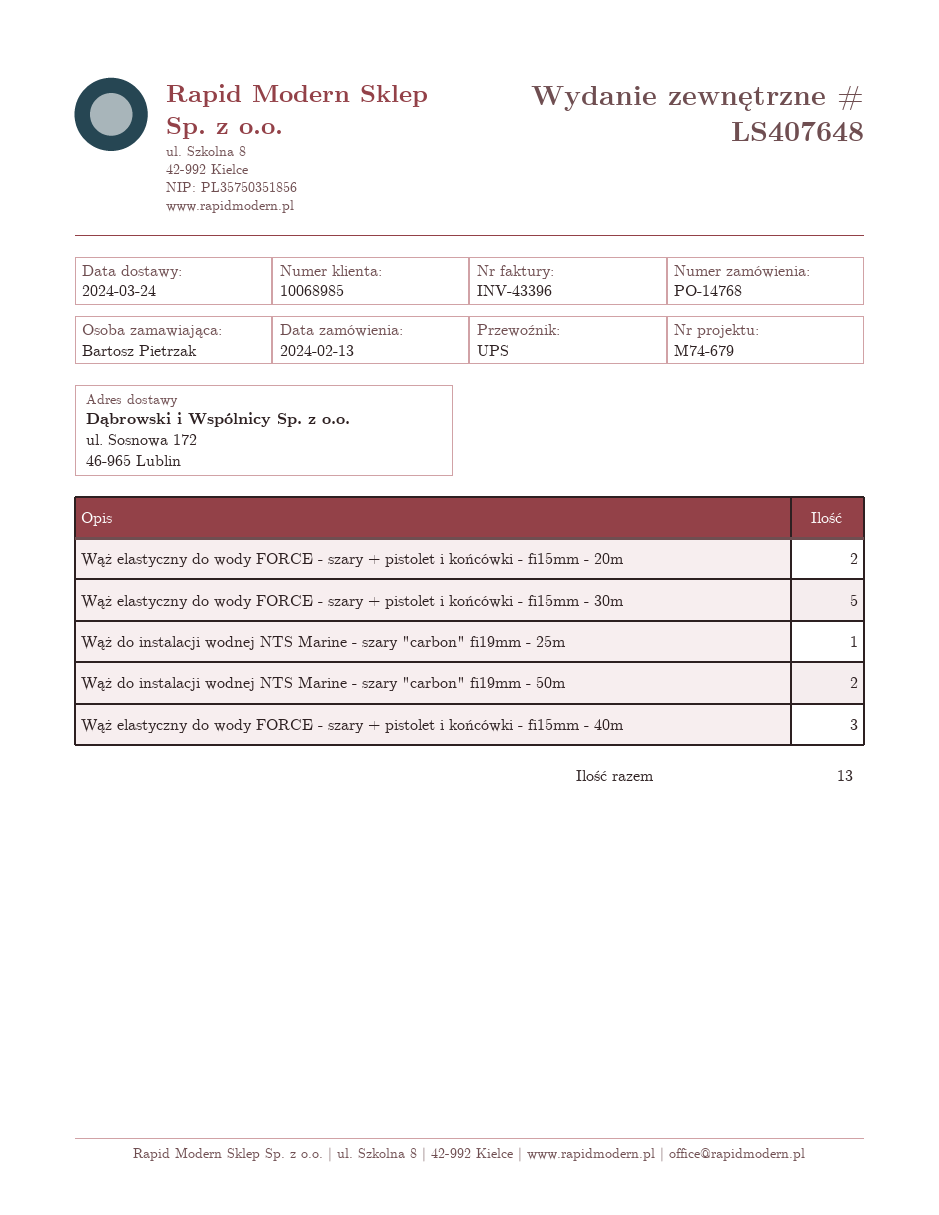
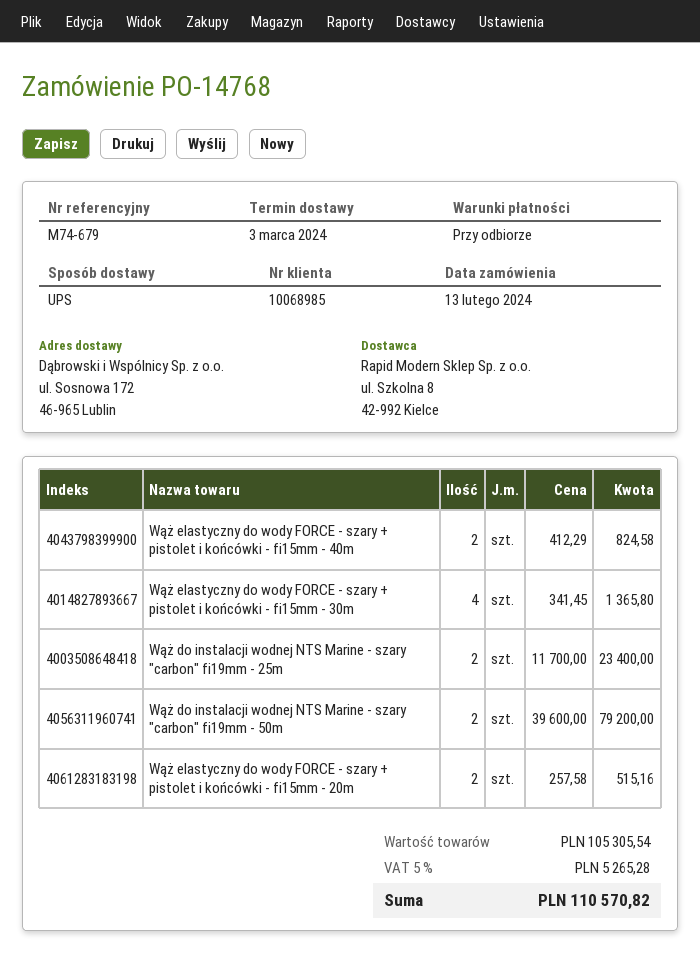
delivery date: 2024-03-24 -> 2024-03-03
Wąż elastyczny do wody FORCE - szary + pistolet i końcówki - fi15mm - 30m: 5 -> 4
Wąż do instalacji wodnej NTS Marine - szary "carbon" fi19mm - 25m: 1 -> 2
Wąż elastyczny do wody FORCE - szary + pistolet i końcówki - fi15mm - 40m: 3 -> 2

